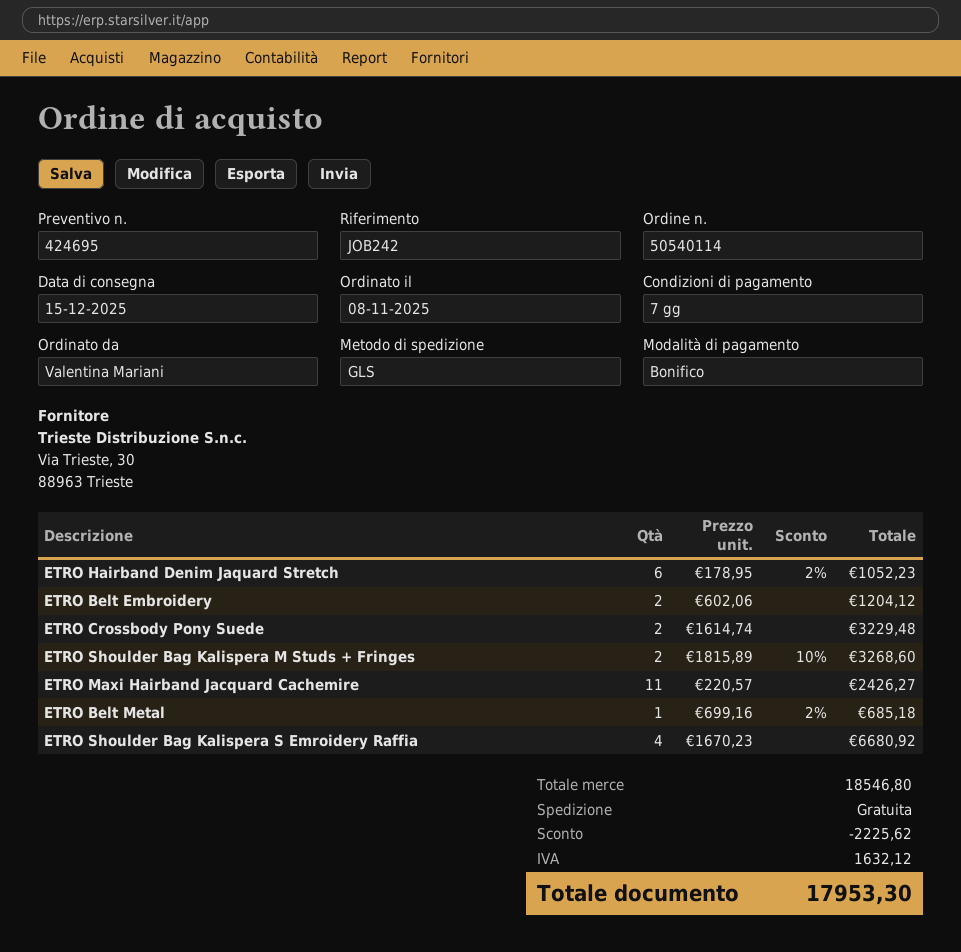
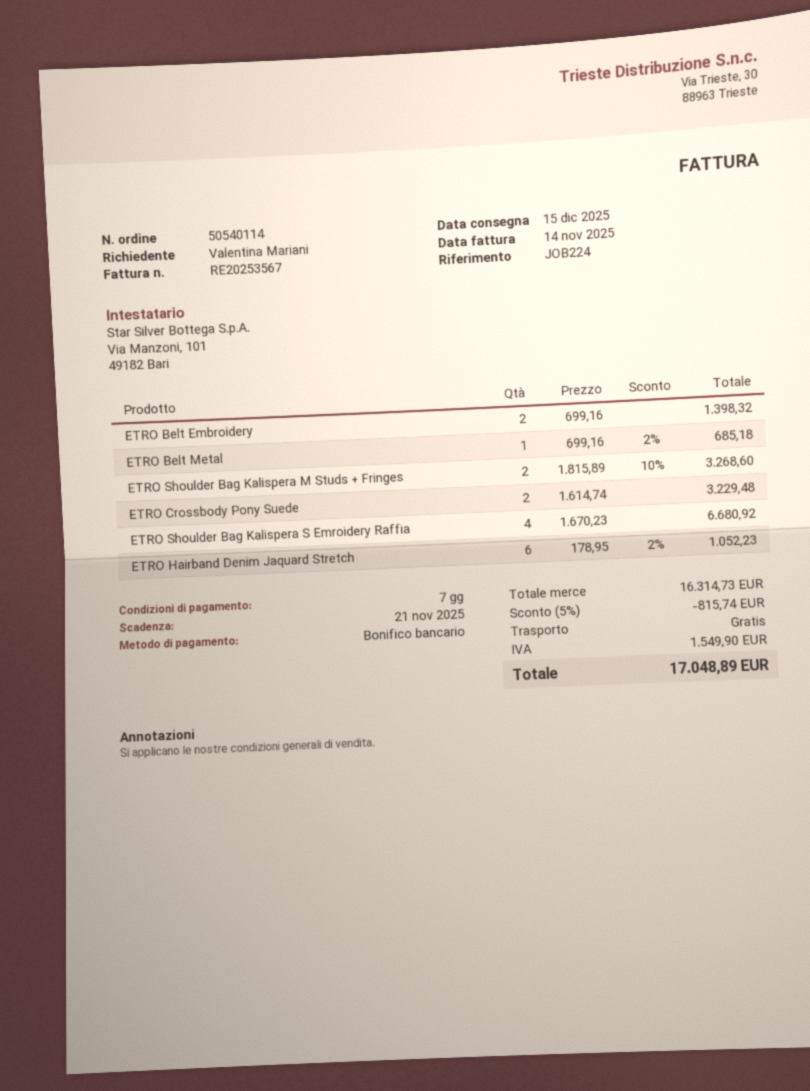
reference: JOB242 -> JOB224
ETRO Belt Embroidery: 2 x 602.06 = 1204.12 -> 2 x 699.16 = 1398.32
ETRO Maxi Hairband Jacquard Cachemire: 11 x 220.57 = 2426.27 -> none
subtotal: 18546.80 -> 16314.73
discount: 2225.62 -> 815.74
tax: 1632.12 -> 1549.90
total: 17953.30 -> 17048.89

